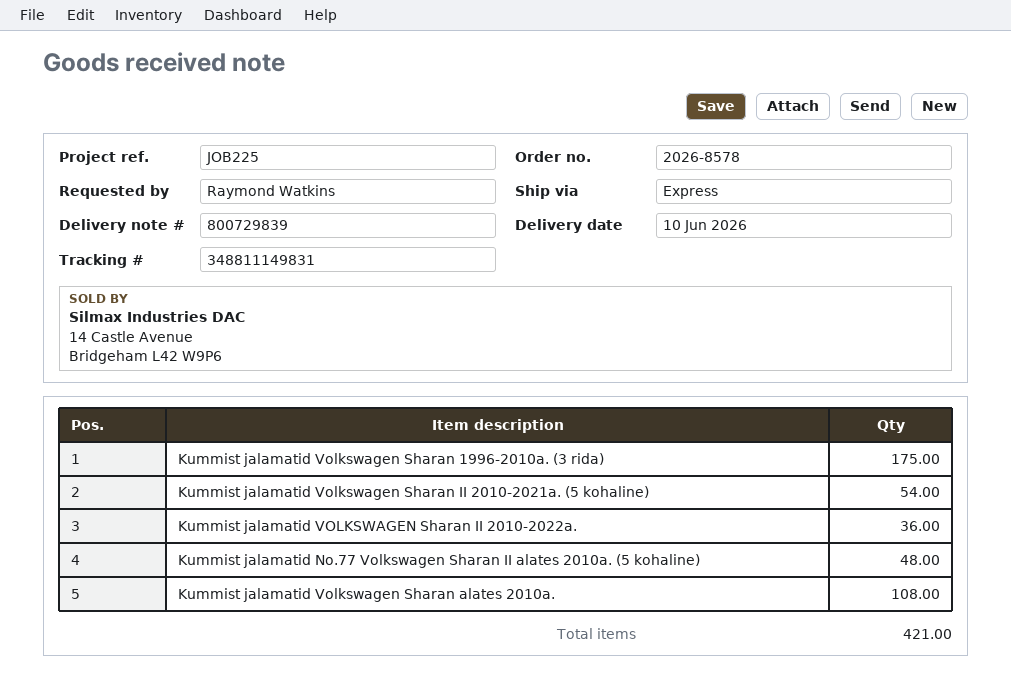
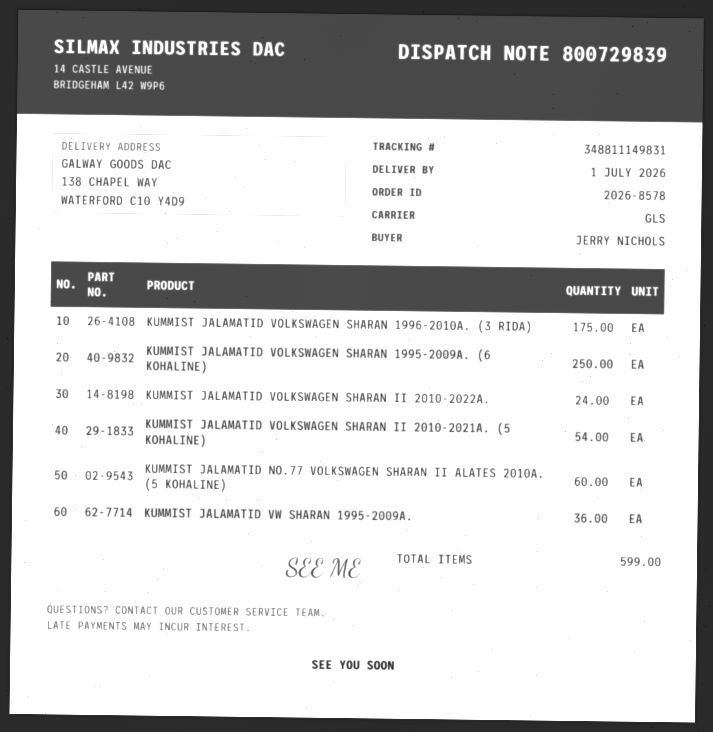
delivery date: 2026-06-10 -> 2026-07-01
ordered by: Raymond Watkins -> JERRY NICHOLS
shipping method: express -> GLS
Kummist jalamatid VOLKSWAGEN Sharan II 2010-2022a.: 36 -> 24
Kummist jalamatid No.77 Volkswagen Sharan II alates 2010a. (5 kohaline): 48 -> 60
Kummist jalamatid Volkswagen Sharan alates 2010a.: 108 -> none
KUMMIST JALAMATID VOLKSWAGEN SHARAN 1995-2009A. (6 KOHALINE): none -> 250
KUMMIST JALAMATID VW SHARAN 1995-2009A.: none -> 36
total quantity: 421 -> 599

